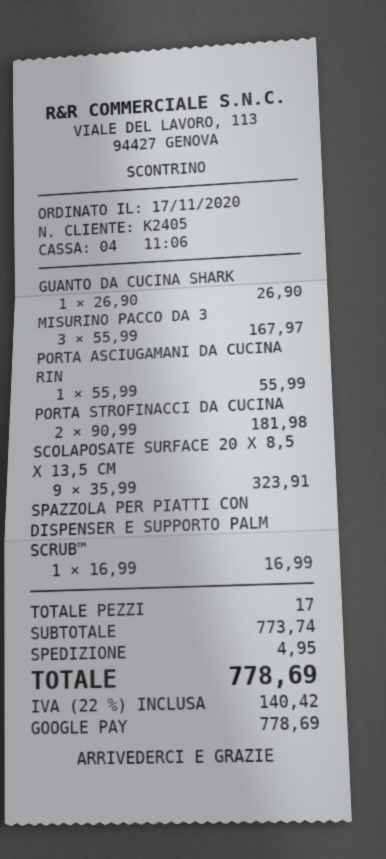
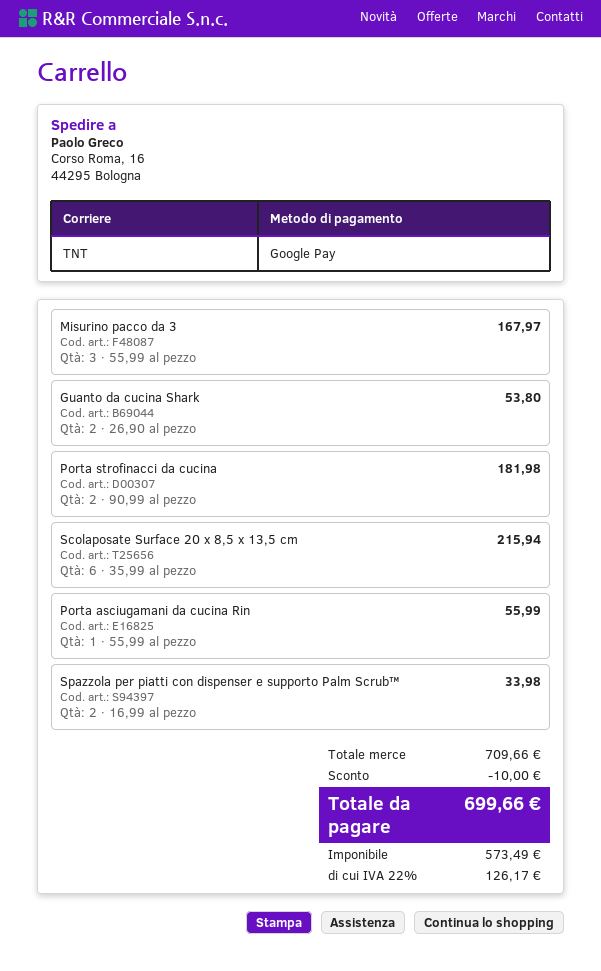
GUANTO DA CUCINA SHARK: 1 x 26.90 = 26.90 -> 2 x 26.90 = 53.80
SCOLAPOSATE SURFACE 20 X 8,5 X 13,5 CM: 9 x 35.99 = 323.91 -> 6 x 35.99 = 215.94
SPAZZOLA PER PIATTI CON DISPENSER E SUPPORTO PALM SCRUB™: 1 x 16.99 = 16.99 -> 2 x 16.99 = 33.98
subtotal: 773.74 -> 709.66
discount: none -> 10.00
shipping: 4.95 -> none
tax: 22% = 140.42 -> 22% = 126.17
total: 778.69 -> 699.66

